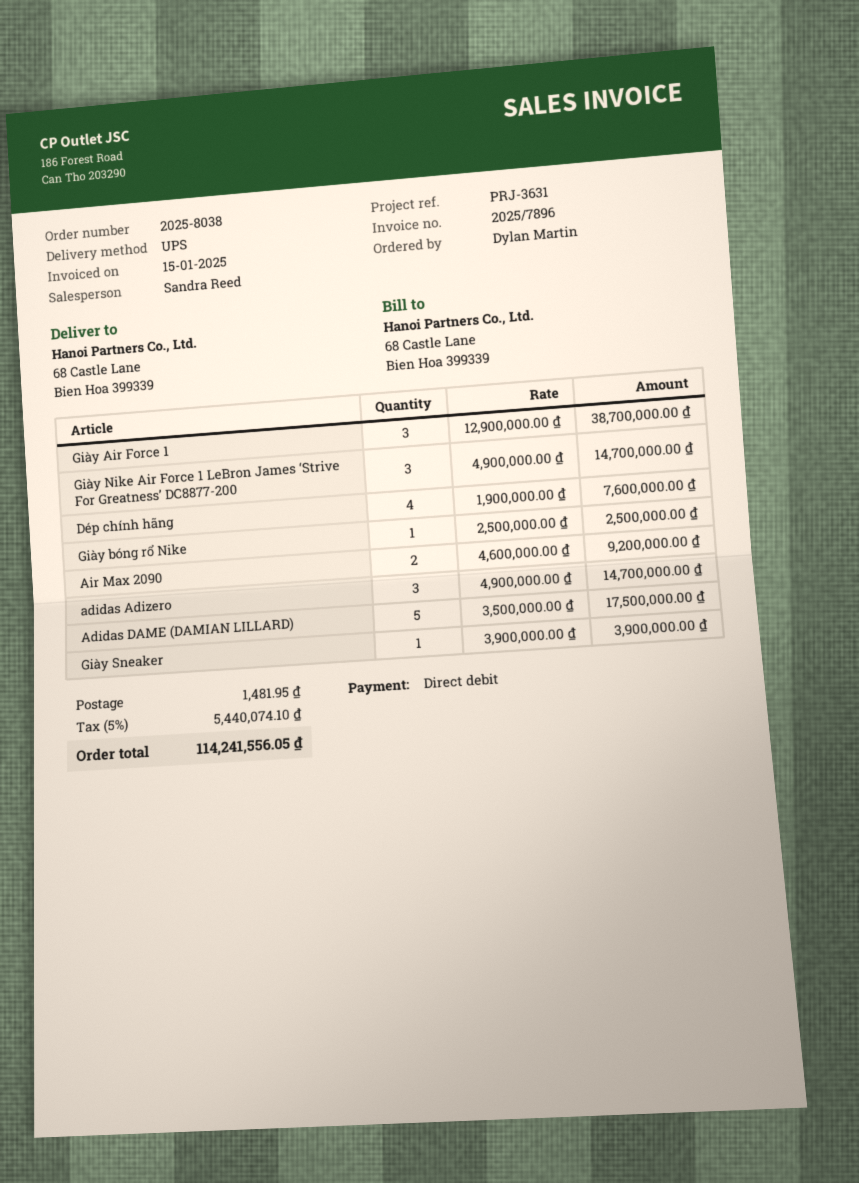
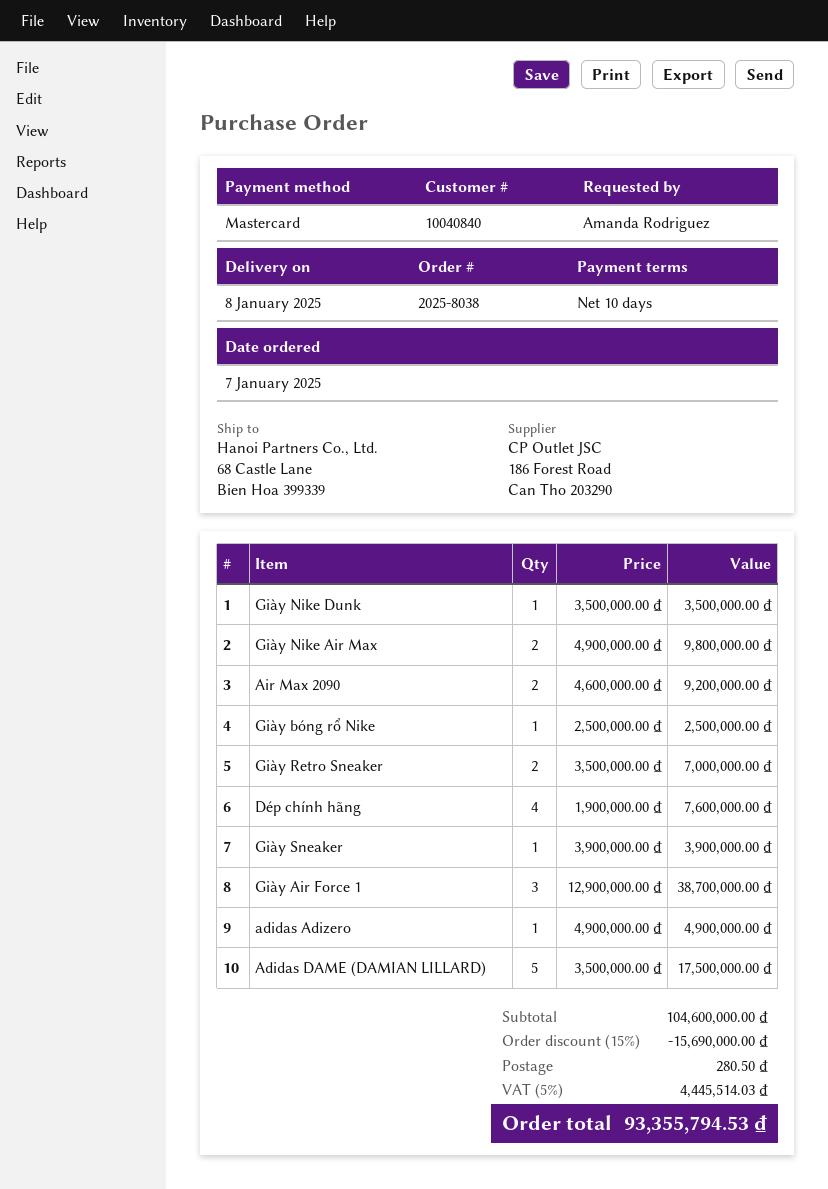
ordered by: Dylan Martin -> Amanda Rodriguez
payment method: direct debit -> Mastercard
Giày Nike Air Force 1 LeBron James ‘Strive For Greatness’ DC8877-200: 3 x 4900000.00 = 14700000.00 -> none
adidas Adizero: 3 x 4900000.00 = 14700000.00 -> 1 x 4900000.00 = 4900000.00
Giày Nike Dunk: none -> 1 x 3500000.00 = 3500000.00
Giày Nike Air Max: none -> 2 x 4900000.00 = 9800000.00
Giày Retro Sneaker: none -> 2 x 3500000.00 = 7000000.00
discount: none -> 15% = 15690000.00
shipping: 1481.95 -> 280.50
tax: 5% = 5440074.10 -> 5% = 4445514.03
total: 114241556.05 -> 93355794.53

